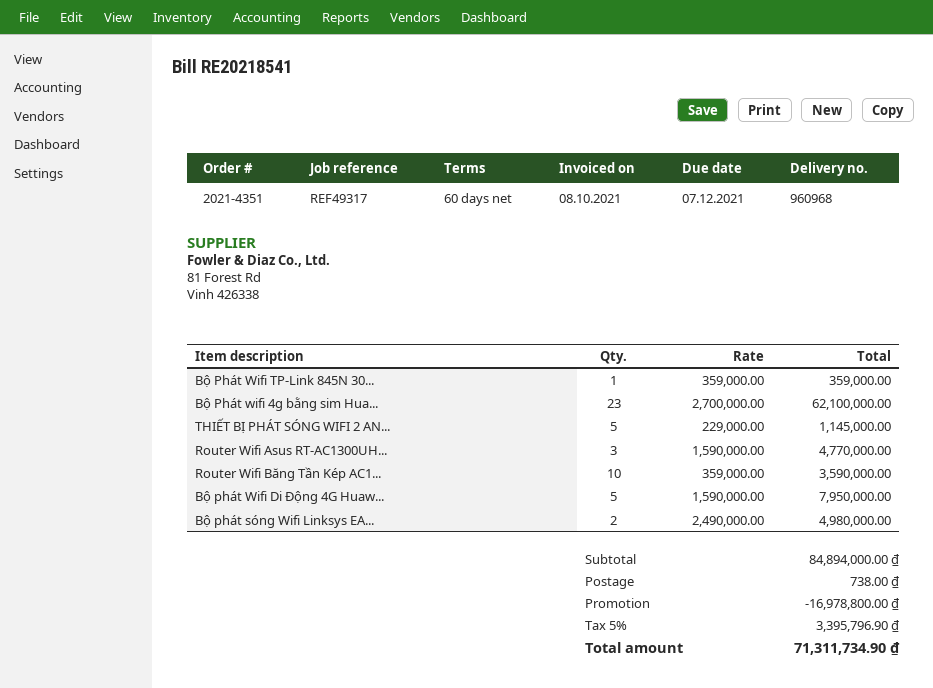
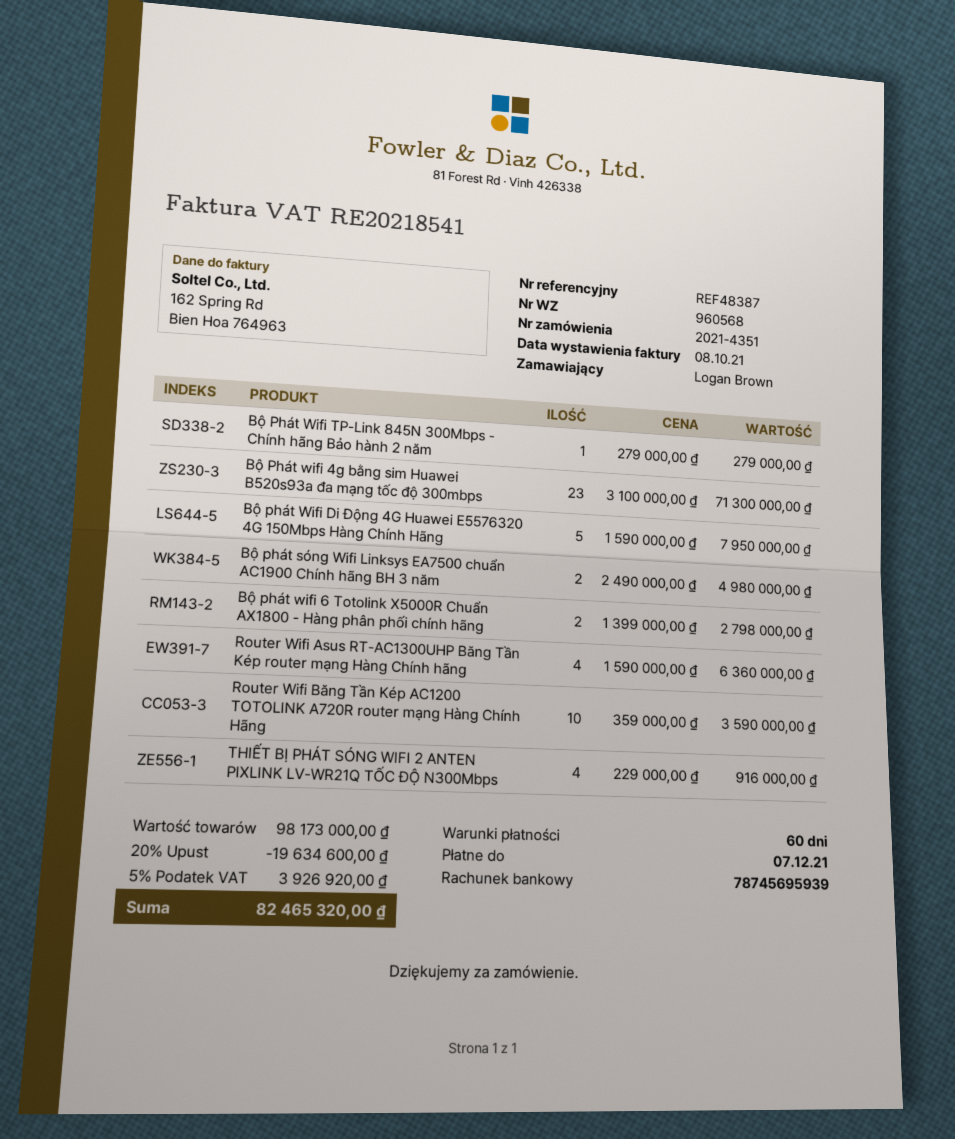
delivery note number: 960968 -> 960568
reference: REF49317 -> REF48387
Bộ Phát Wifi TP-Link 845N 30...: 1 x 359000.00 = 359000.00 -> 1 x 279000.00 = 279000.00
Bộ Phát wifi 4g bằng sim Hua...: 23 x 2700000.00 = 62100000.00 -> 23 x 3100000.00 = 71300000.00
THIẾT BỊ PHÁT SÓNG WIFI 2 AN...: 5 x 229000.00 = 1145000.00 -> 4 x 229000.00 = 916000.00
Router Wifi Asus RT-AC1300UH...: 3 x 1590000.00 = 4770000.00 -> 4 x 1590000.00 = 6360000.00
Bộ phát wifi 6 Totolink X5000R Chuẩn AX1800 - Hàng phân phối chính hãng: none -> 2 x 1399000.00 = 2798000.00
subtotal: 84894000.00 -> 98173000.00
discount: 16978800.00 -> 19634600.00
shipping: 738.00 -> none
tax: 5% = 3395796.90 -> 5% = 3926920.00
total: 71311734.90 -> 82465320.00

